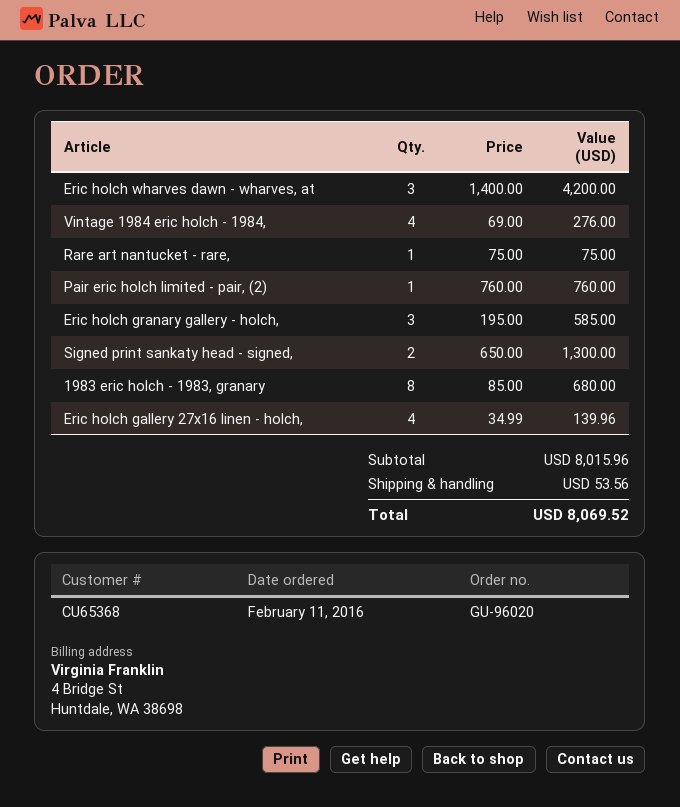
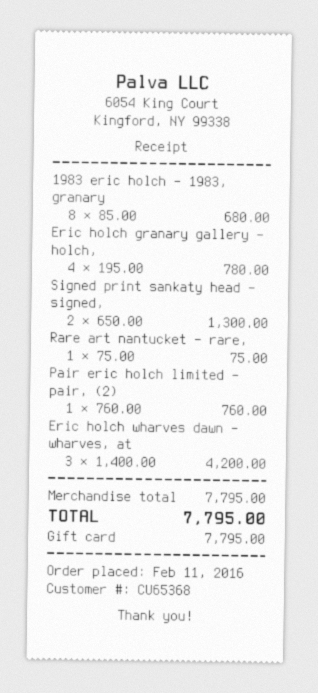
Vintage 1984 eric holch - 1984,: 4 x 69.00 = 276.00 -> none
Eric holch granary gallery - holch,: 3 x 195.00 = 585.00 -> 4 x 195.00 = 780.00
Eric holch gallery 27x16 linen - holch,: 4 x 34.99 = 139.96 -> none
subtotal: 8015.96 -> 7795.00
shipping: 53.56 -> none
total: 8069.52 -> 7795.00

